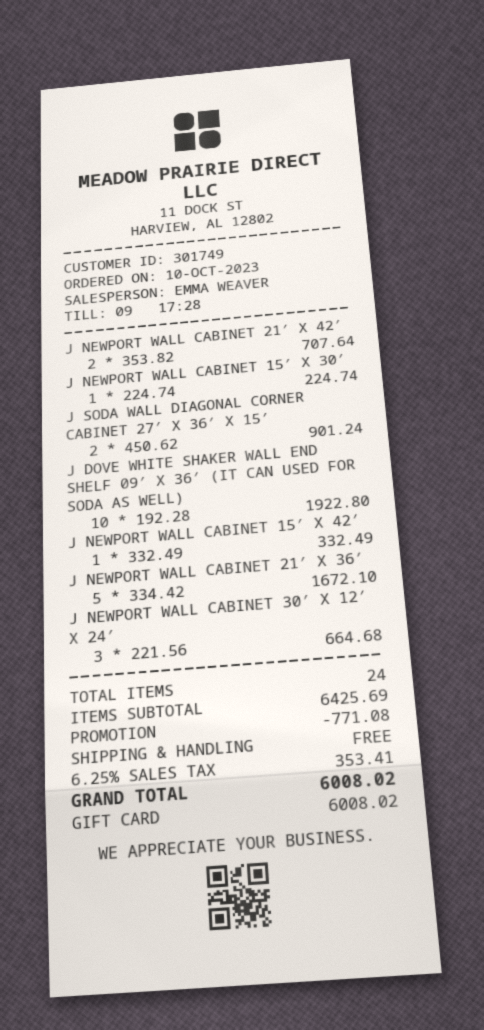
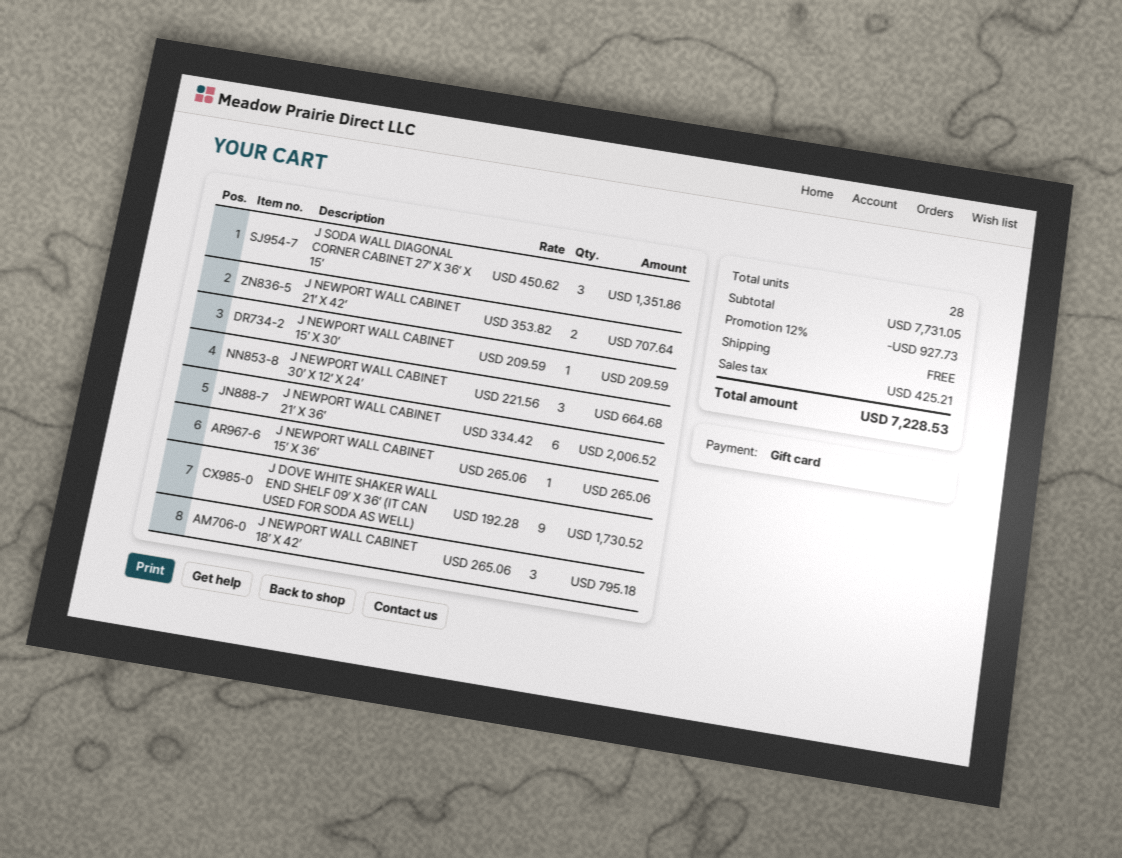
J NEWPORT WALL CABINET 15′ X 30′: 1 x 224.74 = 224.74 -> 1 x 209.59 = 209.59
J SODA WALL DIAGONAL CORNER CABINET 27′ X 36′ X 15′: 2 x 450.62 = 901.24 -> 3 x 450.62 = 1351.86
J DOVE WHITE SHAKER WALL END SHELF 09′ X 36′ (IT CAN USED FOR SODA AS WELL): 10 x 192.28 = 1922.80 -> 9 x 192.28 = 1730.52
J NEWPORT WALL CABINET 15′ X 42′: 1 x 332.49 = 332.49 -> none
J NEWPORT WALL CABINET 21′ X 36′: 5 x 334.42 = 1672.10 -> 6 x 334.42 = 2006.52
J NEWPORT WALL CABINET 15′ X 36′: none -> 1 x 265.06 = 265.06
J NEWPORT WALL CABINET 18′ X 42′: none -> 3 x 265.06 = 795.18
total quantity: 24 -> 28
subtotal: 6425.69 -> 7731.05
discount: 771.08 -> 927.73
tax: 353.41 -> 425.21
total: 6008.02 -> 7228.53

